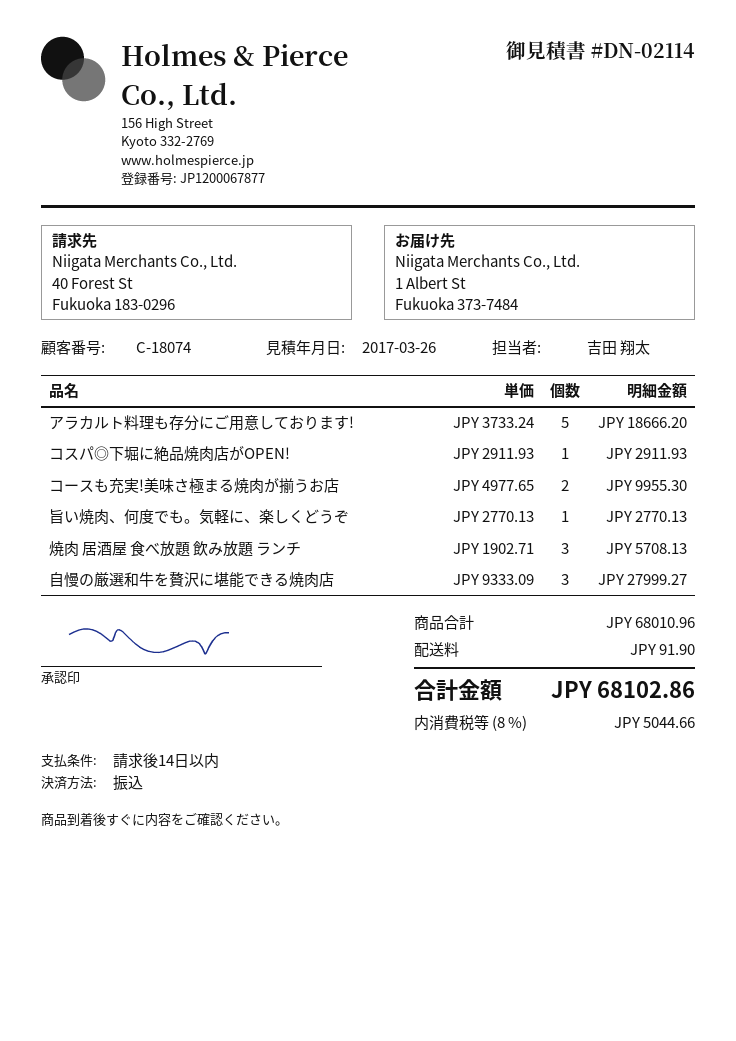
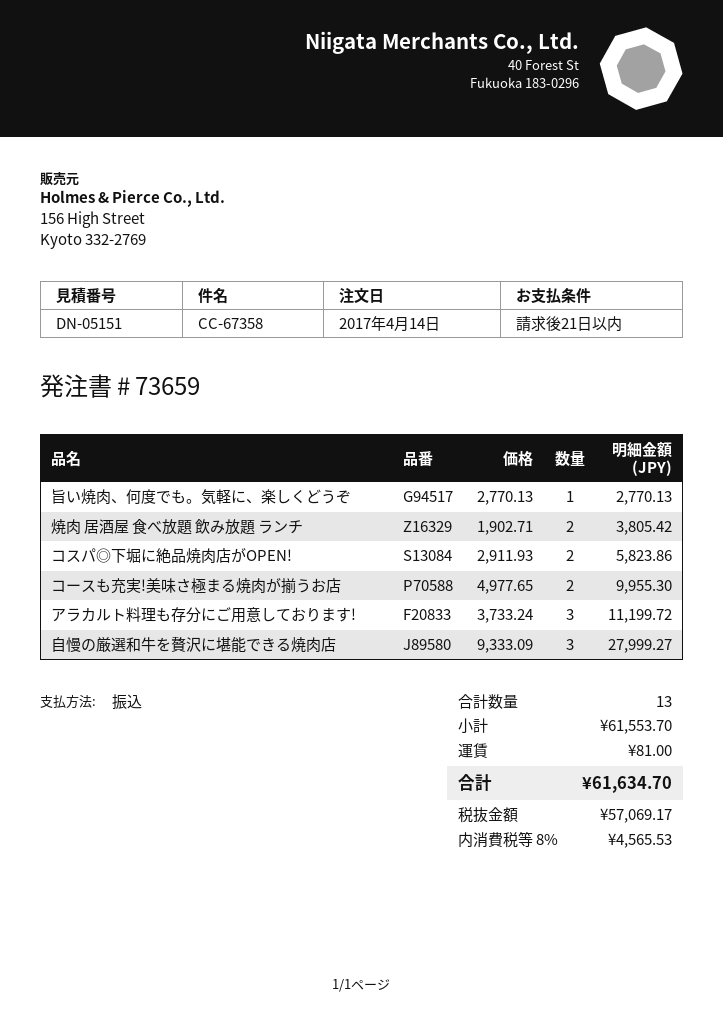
quote number: DN-02114 -> DN-05151
payment terms: 14 days -> 21 days
アラカルト料理も存分にご用意しております!: 5 x 3733.24 = 18666.20 -> 3 x 3733.24 = 11199.72
コスパ◎下堀に絶品焼肉店がOPEN!: 1 x 2911.93 = 2911.93 -> 2 x 2911.93 = 5823.86
焼肉 居酒屋 食べ放題 飲み放題 ランチ: 3 x 1902.71 = 5708.13 -> 2 x 1902.71 = 3805.42
subtotal: 68010.96 -> 61553.70
shipping: 91.90 -> 81.00
tax: 8% = 5044.66 -> 8% = 4565.53
total: 68102.86 -> 61634.70

